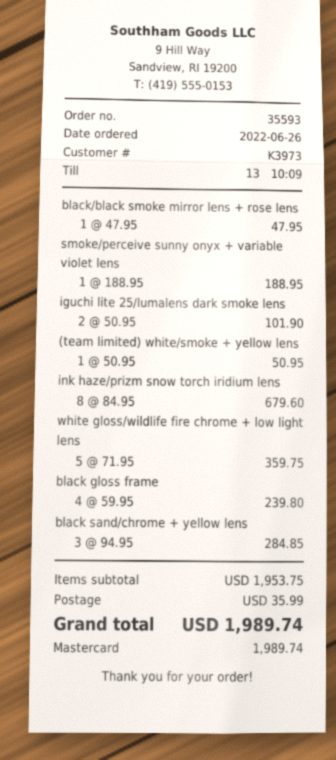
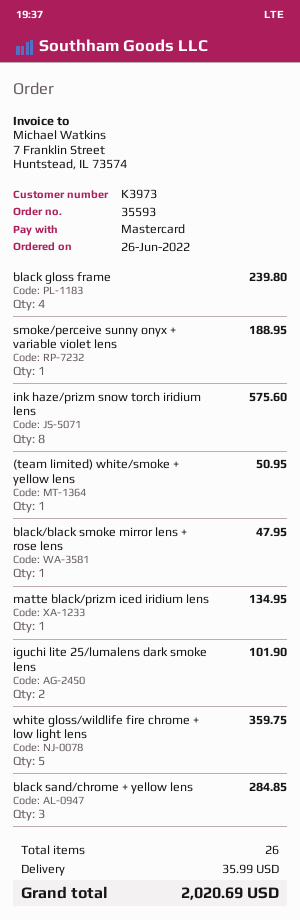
ink haze/prizm snow torch iridium lens: 8 for 679.60 -> 8 for 575.60
matte black/prizm iced iridium lens: none -> 1 for 134.95
total: 1989.74 -> 2020.69

